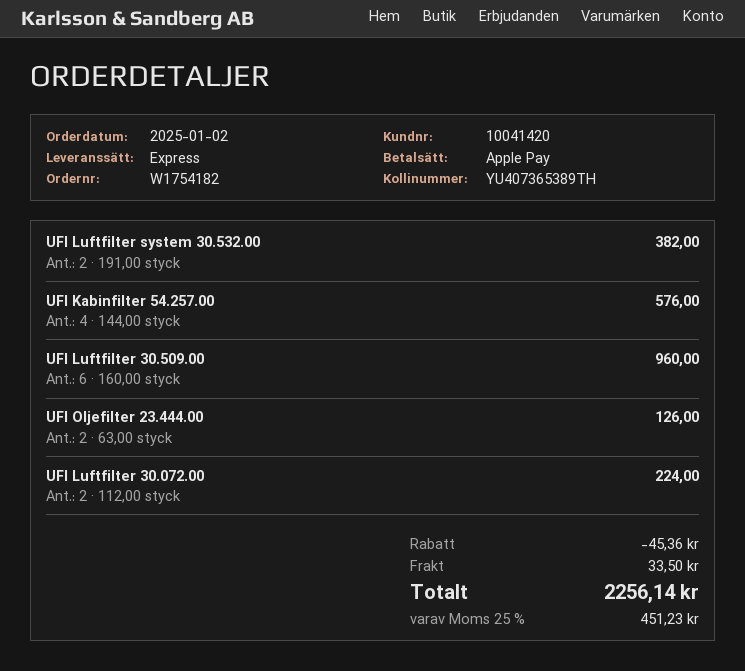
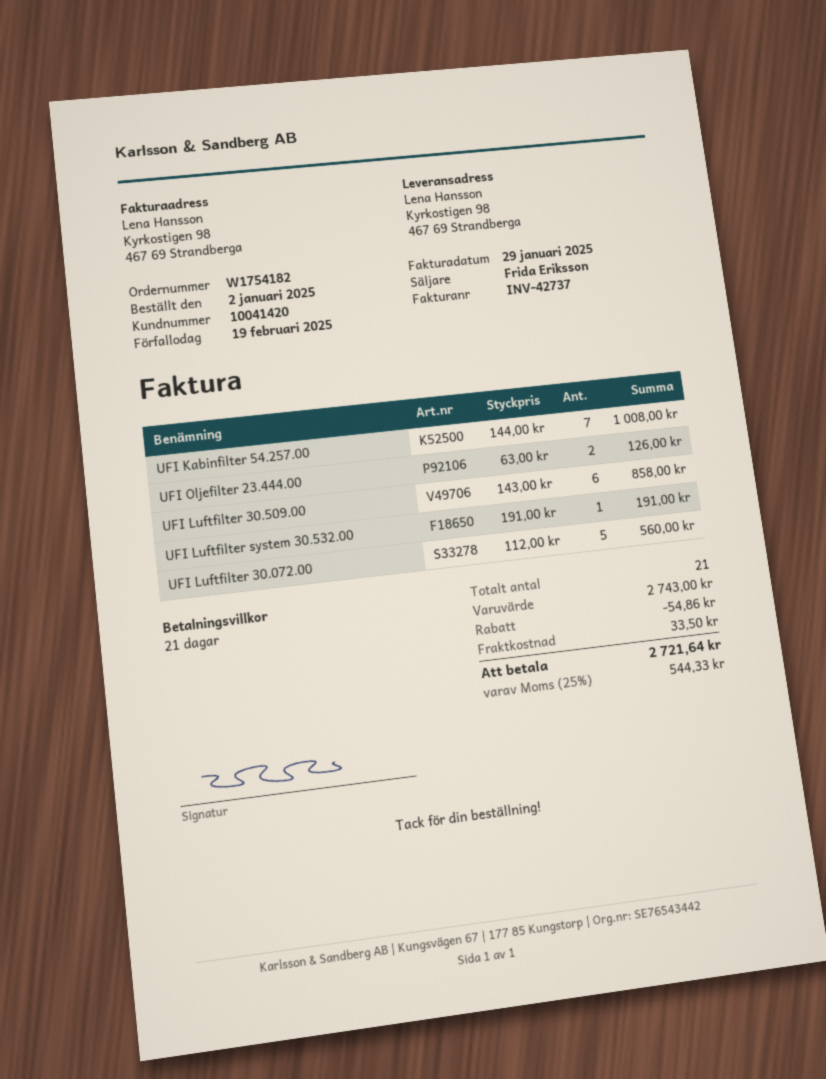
UFI Luftfilter system 30.532.00: 2 x 191.00 = 382.00 -> 1 x 191.00 = 191.00
UFI Kabinfilter 54.257.00: 4 x 144.00 = 576.00 -> 7 x 144.00 = 1008.00
UFI Luftfilter 30.509.00: 6 x 160.00 = 960.00 -> 6 x 143.00 = 858.00
UFI Luftfilter 30.072.00: 2 x 112.00 = 224.00 -> 5 x 112.00 = 560.00
discount: 45.36 -> 54.86
tax: 25% = 451.23 -> 25% = 544.33
total: 2256.14 -> 2721.64

